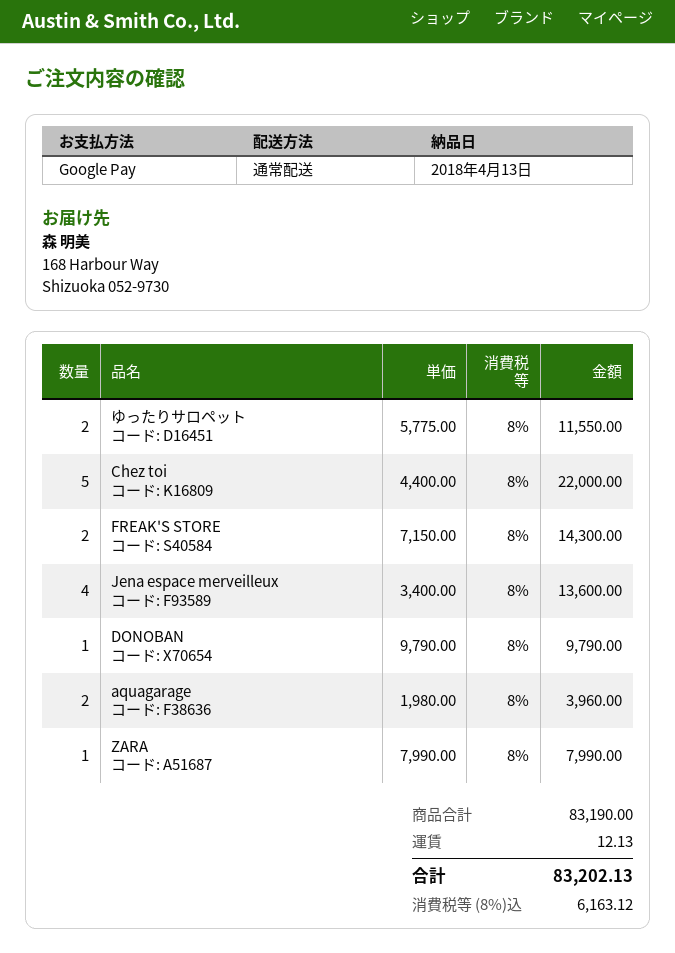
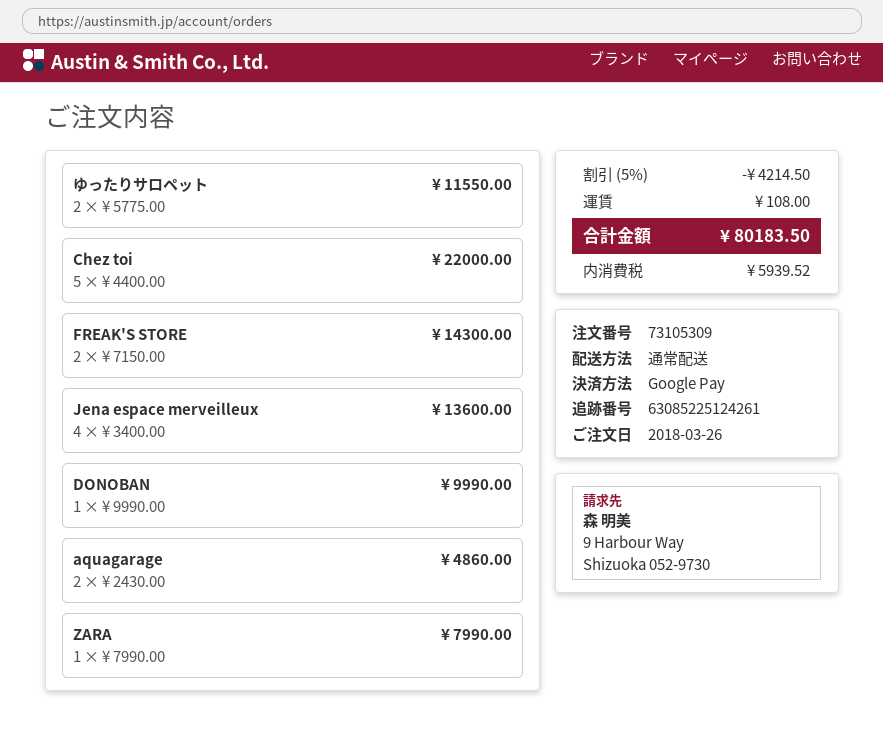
DONOBAN: 1 x 9790.00 = 9790.00 -> 1 x 9990.00 = 9990.00
aquagarage: 2 x 1980.00 = 3960.00 -> 2 x 2430.00 = 4860.00
discount: none -> 5% = 4214.50
shipping: 12.13 -> 108.00
tax: 6163.12 -> 5939.52
total: 83202.13 -> 80183.50

